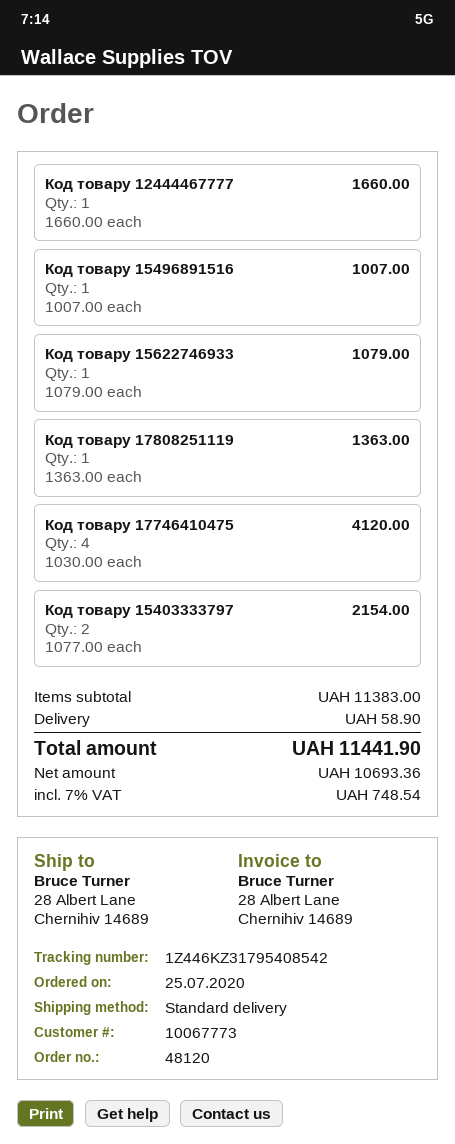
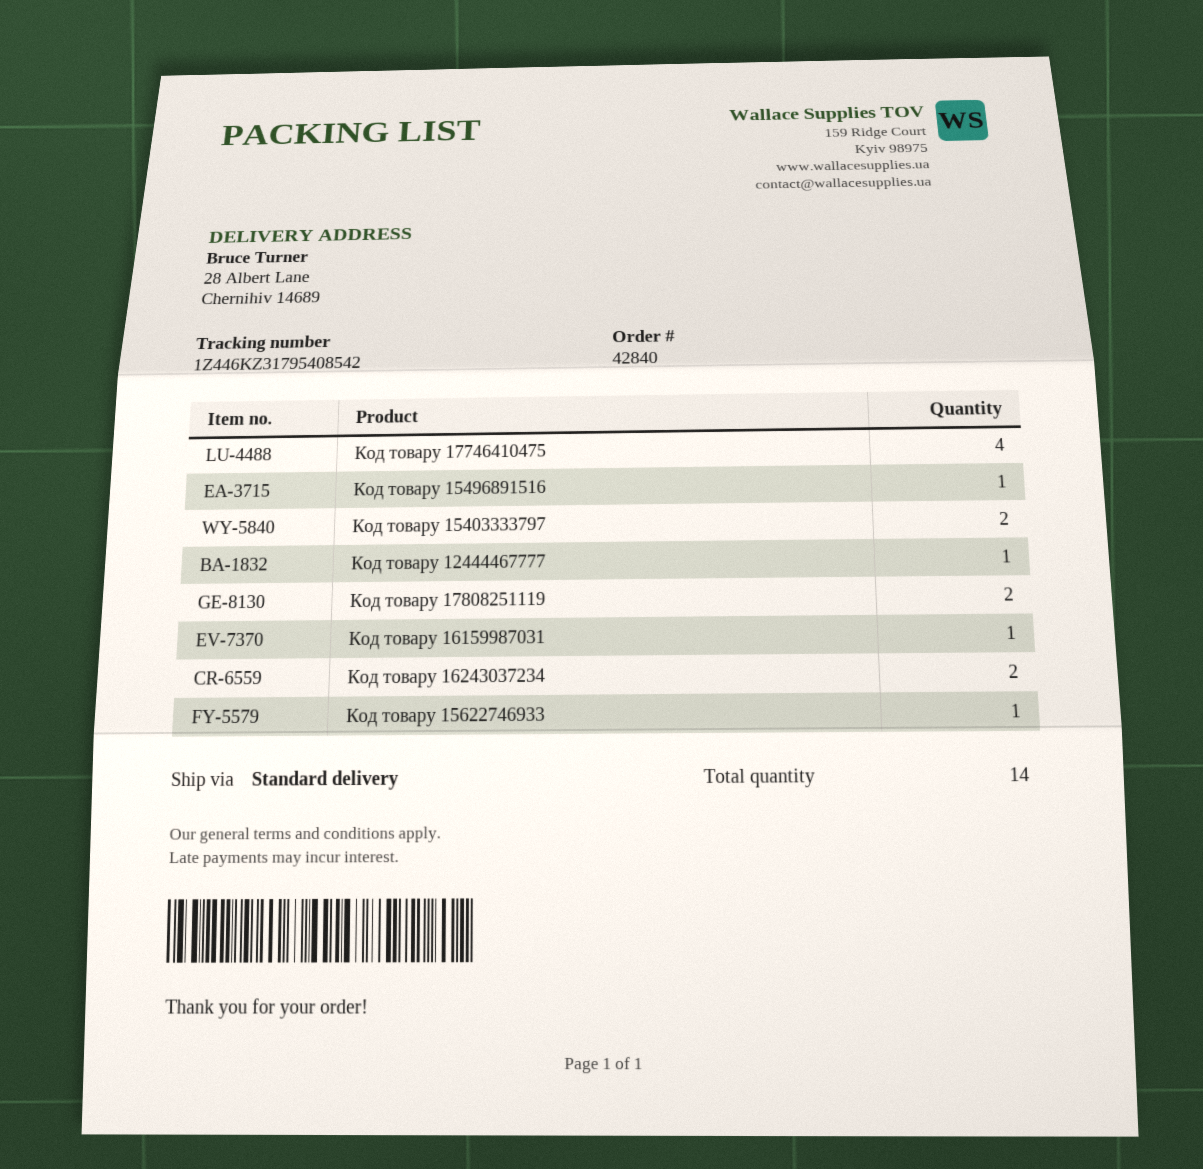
order number: 48120 -> 42840
Код товару 17808251119: 1 -> 2
Код товару 16159987031: none -> 1
Код товару 16243037234: none -> 2

